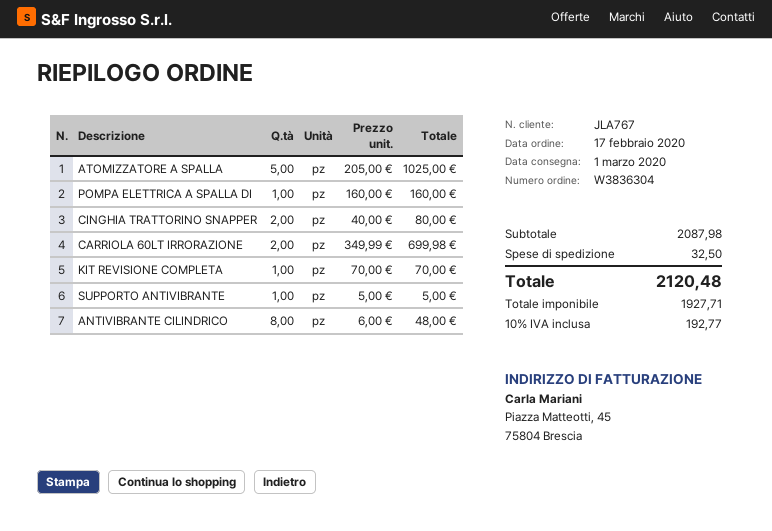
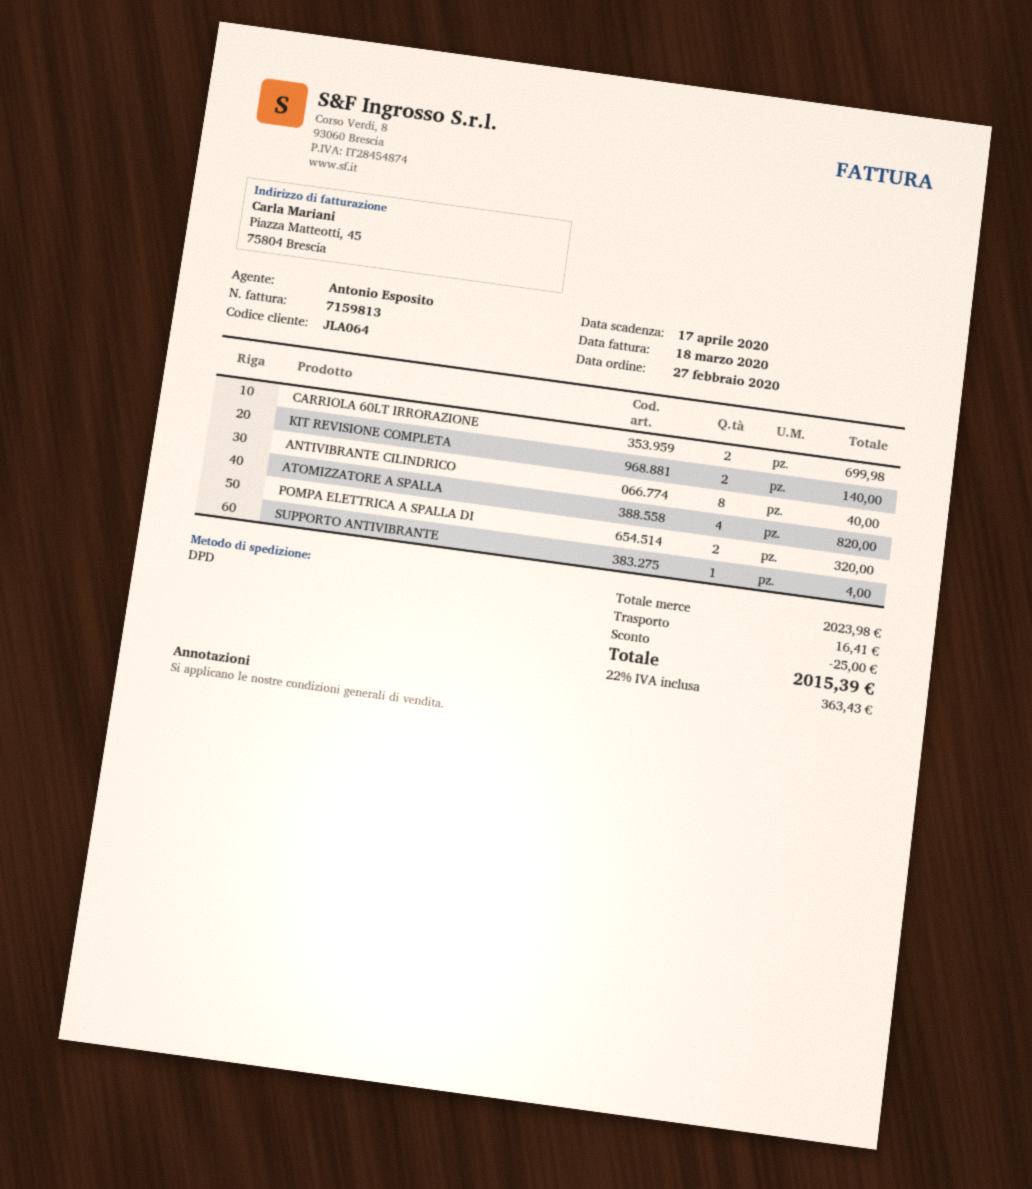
order date: 2020-02-17 -> 2020-02-27
customer number: JLA767 -> JLA064
ATOMIZZATORE A SPALLA: 5 for 1025.00 -> 4 for 820.00
POMPA ELETTRICA A SPALLA DI: 1 for 160.00 -> 2 for 320.00
CINGHIA TRATTORINO SNAPPER: 2 for 80.00 -> none
KIT REVISIONE COMPLETA: 1 for 70.00 -> 2 for 140.00
SUPPORTO ANTIVIBRANTE: 1 for 5.00 -> 1 for 4.00
ANTIVIBRANTE CILINDRICO: 8 for 48.00 -> 8 for 40.00
subtotal: 2087.98 -> 2023.98
discount: none -> 25.00
shipping: 32.50 -> 16.41
tax: 10% = 192.77 -> 22% = 363.43
total: 2120.48 -> 2015.39

